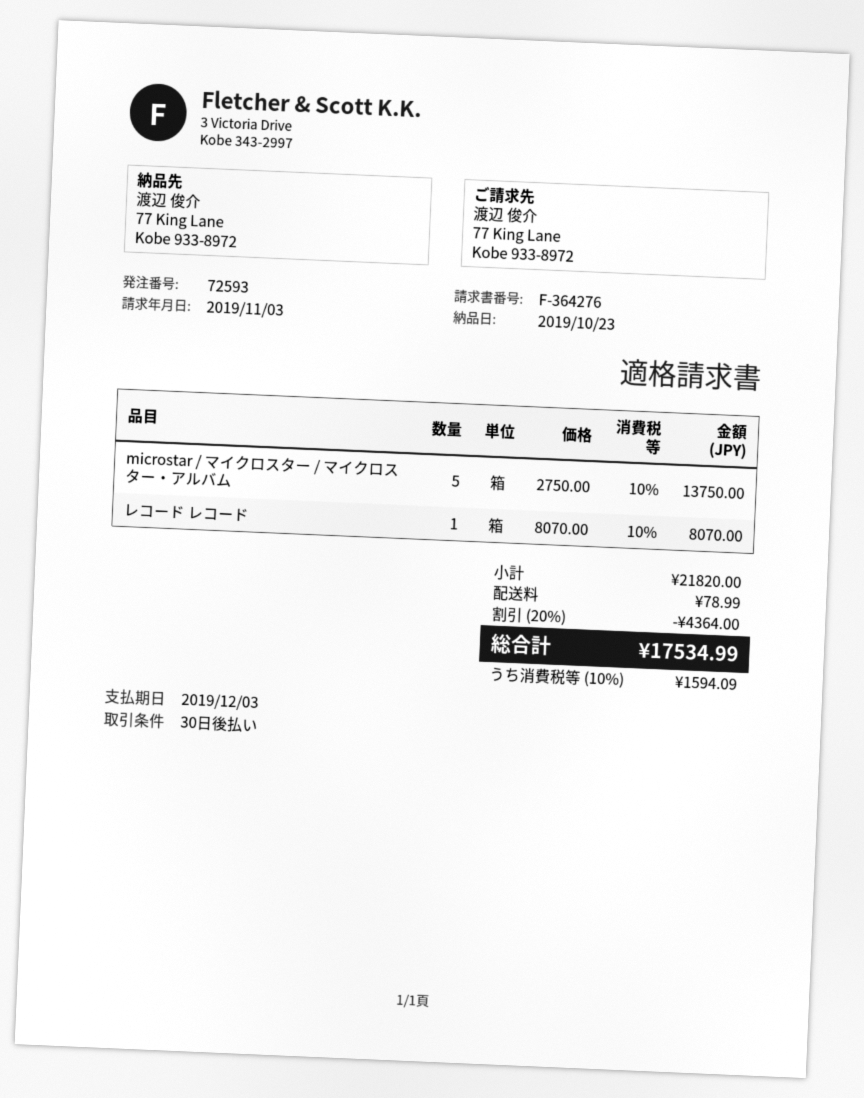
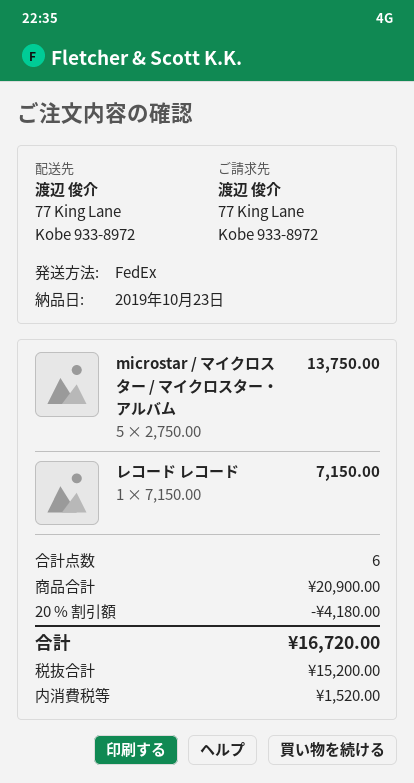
レコード レコード: 1 x 8070.00 = 8070.00 -> 1 x 7150.00 = 7150.00
subtotal: 21820.00 -> 20900.00
discount: 20% = 4364.00 -> 20% = 4180.00
shipping: 78.99 -> none
tax: 1594.09 -> 1520.00
total: 17534.99 -> 16720.00

